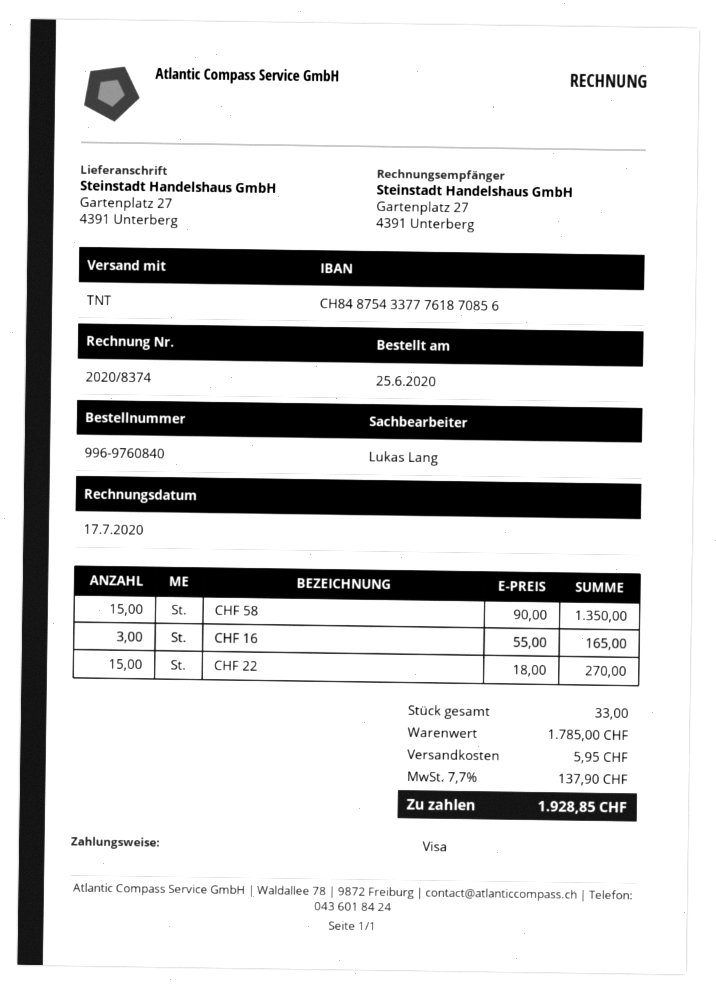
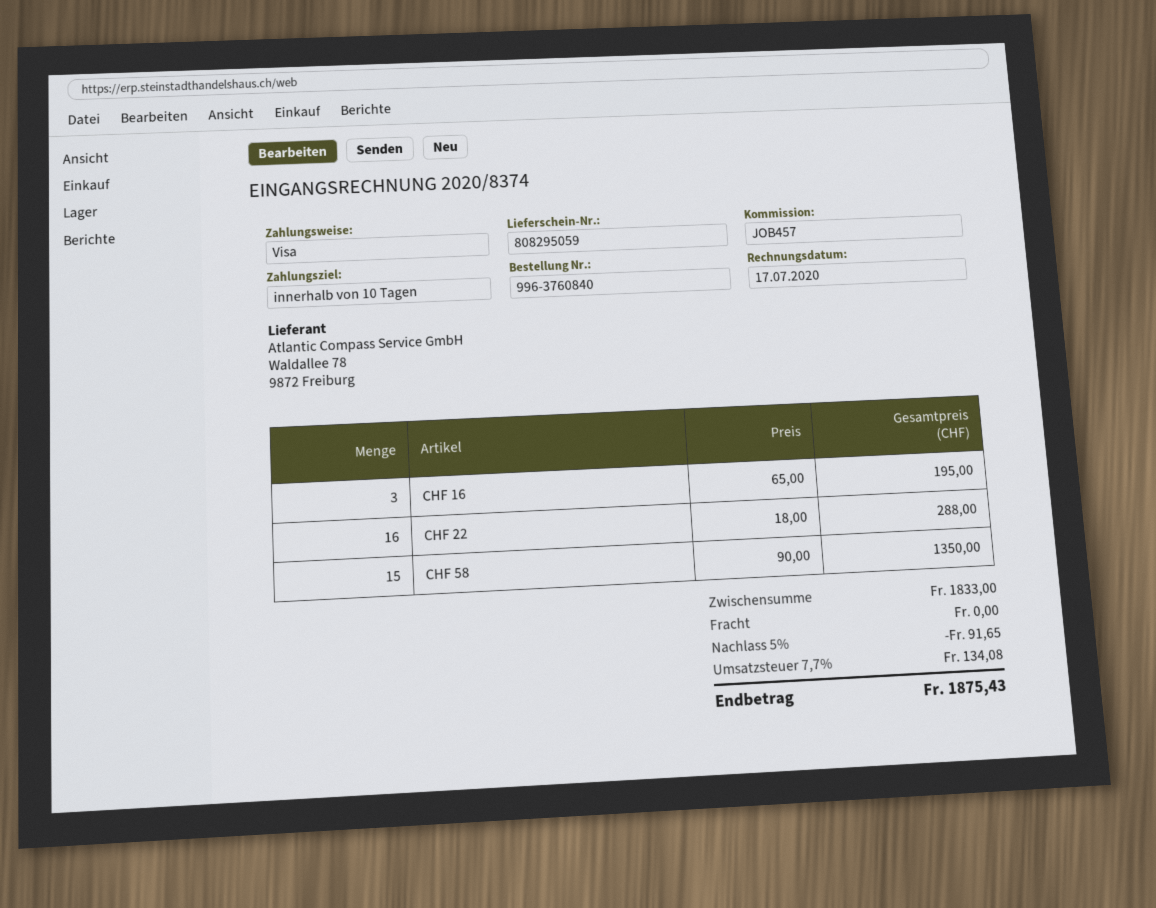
order number: 996-9760840 -> 996-3760840
CHF 16: 3 x 55.00 = 165.00 -> 3 x 65.00 = 195.00
CHF 22: 15 x 18.00 = 270.00 -> 16 x 18.00 = 288.00
subtotal: 1785.00 -> 1833.00
discount: none -> 5% = 91.65
shipping: 5.95 -> 0.00
tax: 7.7% = 137.90 -> 7.7% = 134.08
total: 1928.85 -> 1875.43

